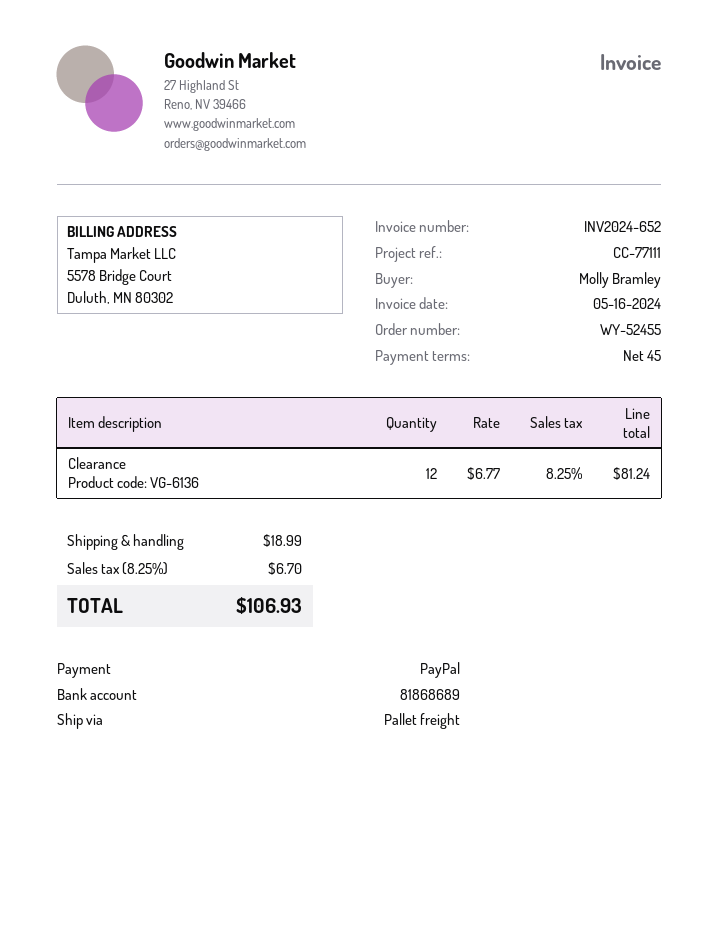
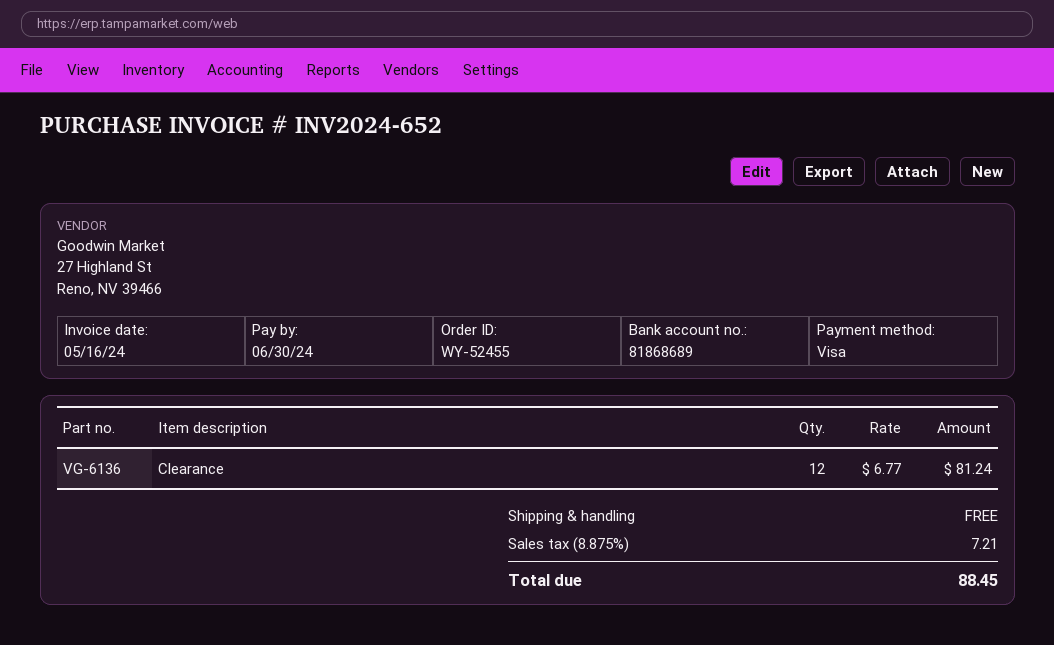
payment method: PayPal -> Visa
shipping: 18.99 -> 0.00
tax: 8.25% = 6.70 -> 8.875% = 7.21
total: 106.93 -> 88.45

